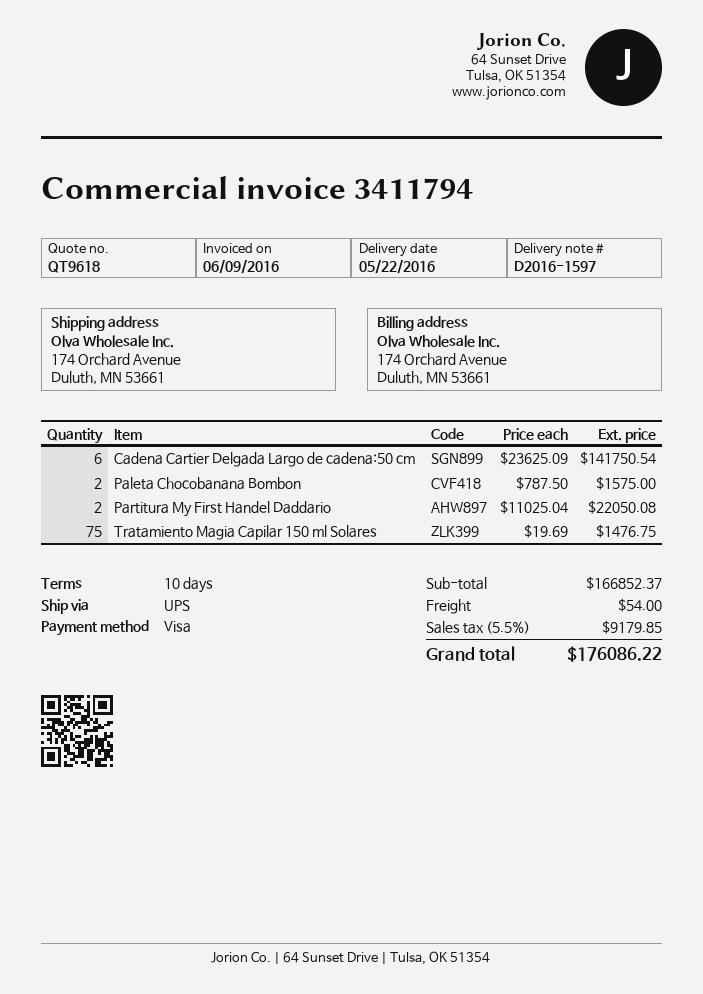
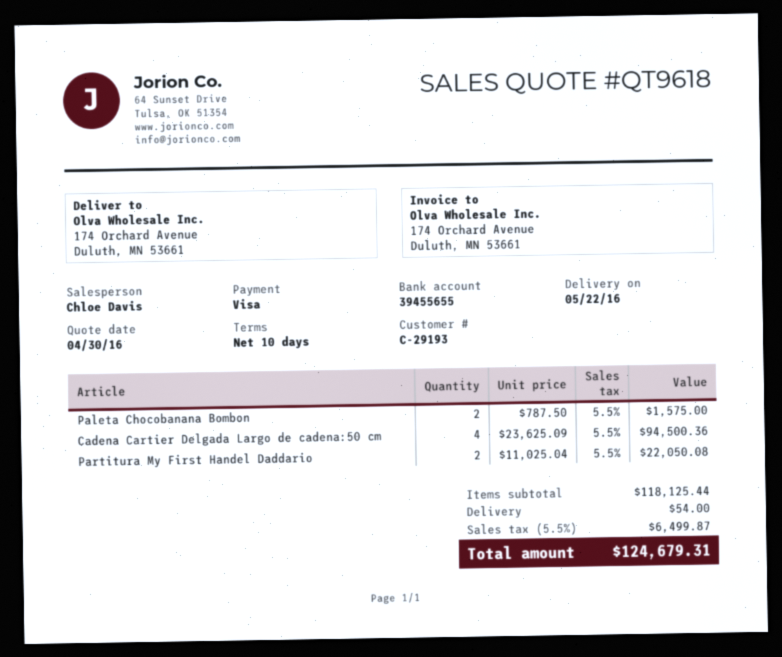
Cadena Cartier Delgada Largo de cadena:50 cm: 6 x 23625.09 = 141750.54 -> 4 x 23625.09 = 94500.36
Tratamiento Magia Capilar 150 ml Solares: 75 x 19.69 = 1476.75 -> none
subtotal: 166852.37 -> 118125.44
tax: 5.5% = 9179.85 -> 5.5% = 6499.87
total: 176086.22 -> 124679.31

